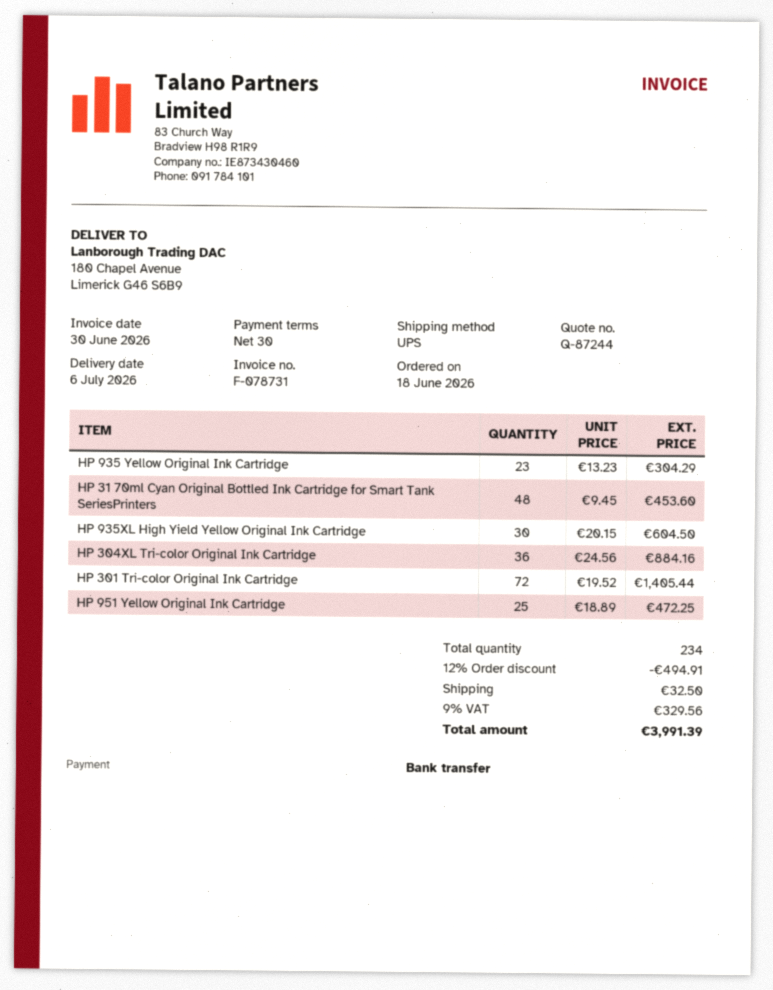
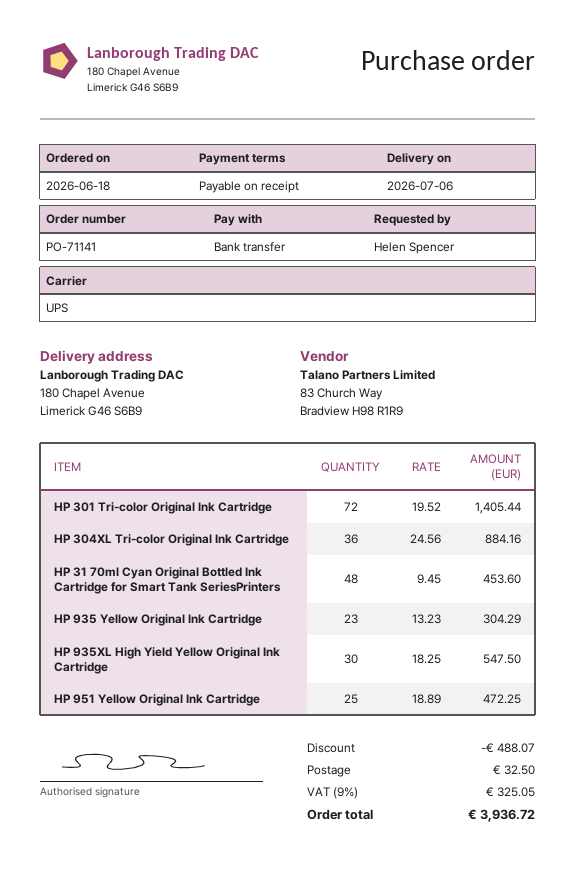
payment terms: 30 days -> on receipt
HP 935XL High Yield Yellow Original Ink Cartridge: 30 x 20.15 = 604.50 -> 30 x 18.25 = 547.50
discount: 494.91 -> 488.07
tax: 9% = 329.56 -> 9% = 325.05
total: 3991.39 -> 3936.72

